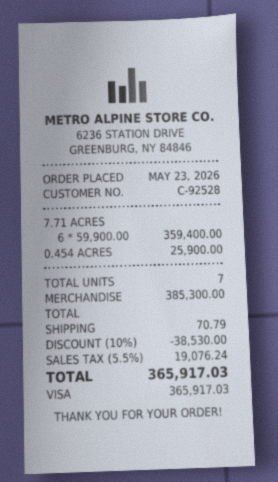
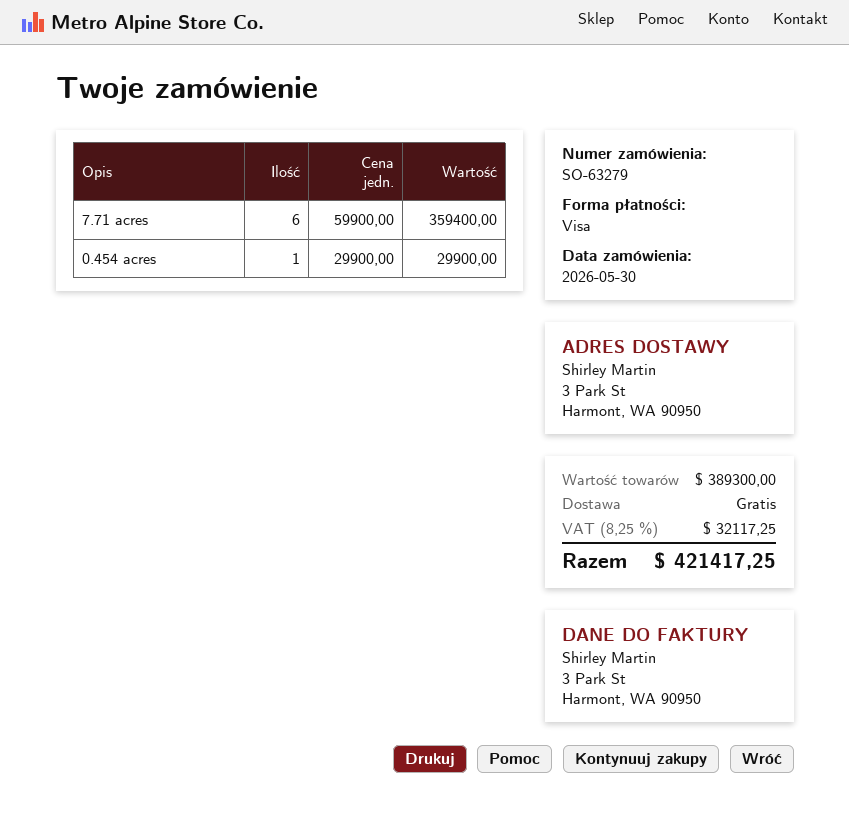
order date: 2026-05-23 -> 2026-05-30
0.454 ACRES: 1 x 25900.00 = 25900.00 -> 1 x 29900.00 = 29900.00
subtotal: 385300.00 -> 389300.00
discount: 10% = 38530.00 -> none
shipping: 70.79 -> 0.00
tax: 5.5% = 19076.24 -> 8.25% = 32117.25
total: 365917.03 -> 421417.25

